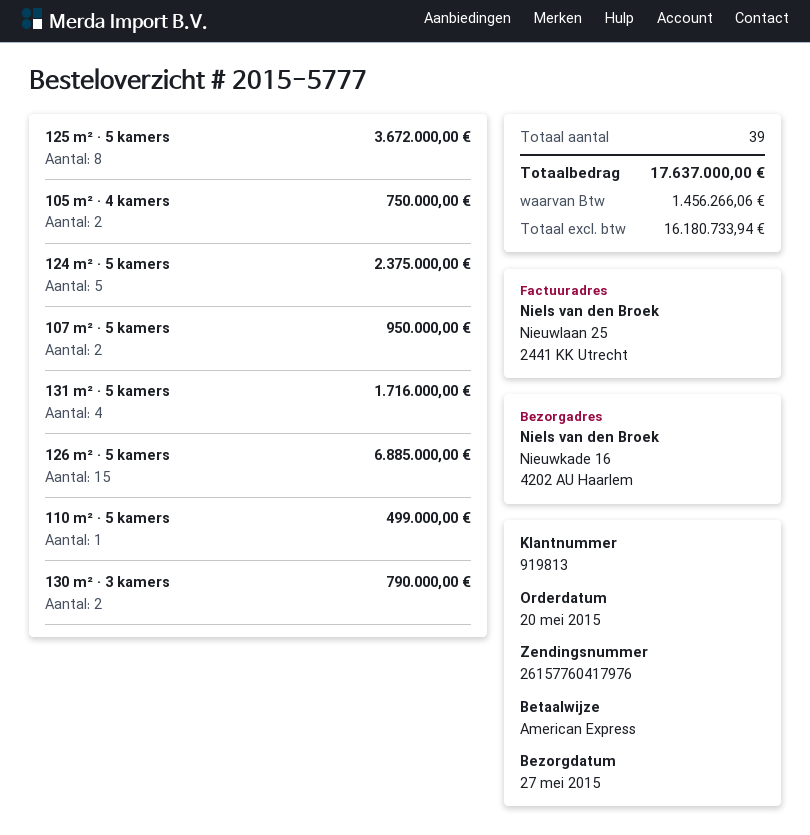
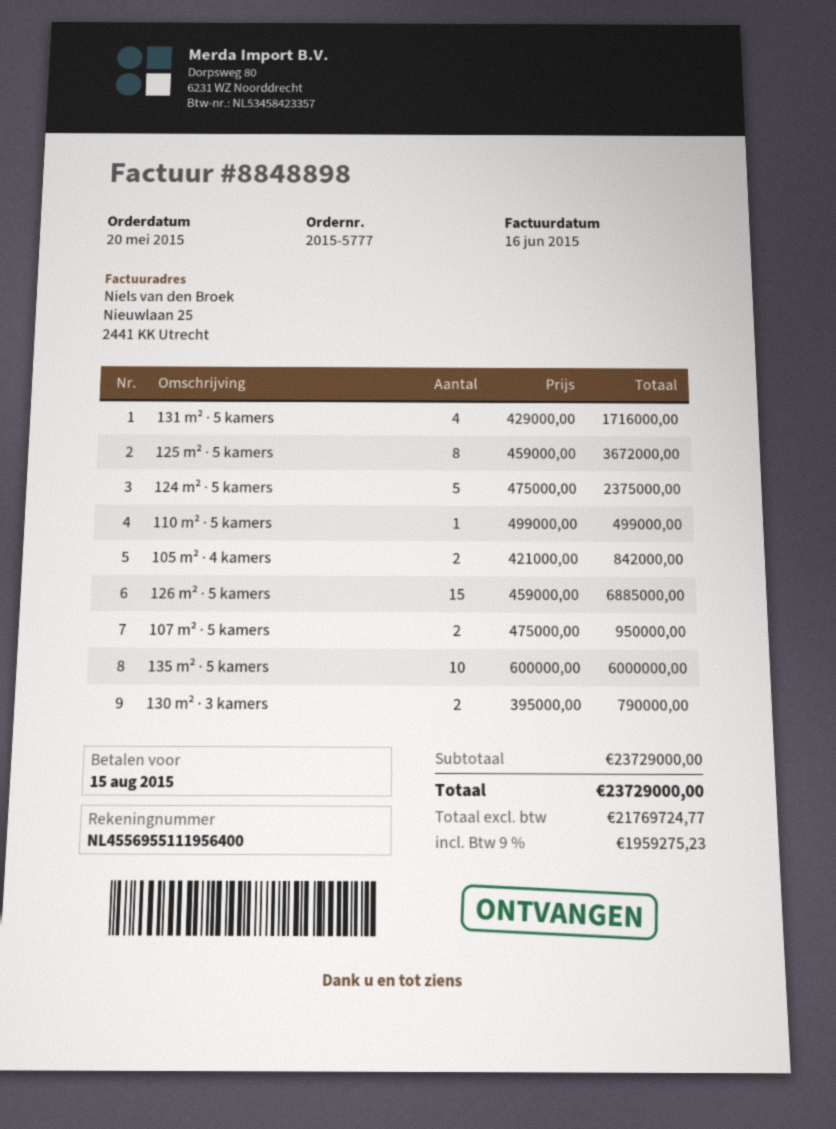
105 m² · 4 kamers: 2 for 750000.00 -> 2 for 842000.00
135 m² · 5 kamers: none -> 10 for 6000000.00
net: 16180733.94 -> 21769724.77
tax: 1456266.06 -> 1959275.23
total: 17637000.00 -> 23729000.00

